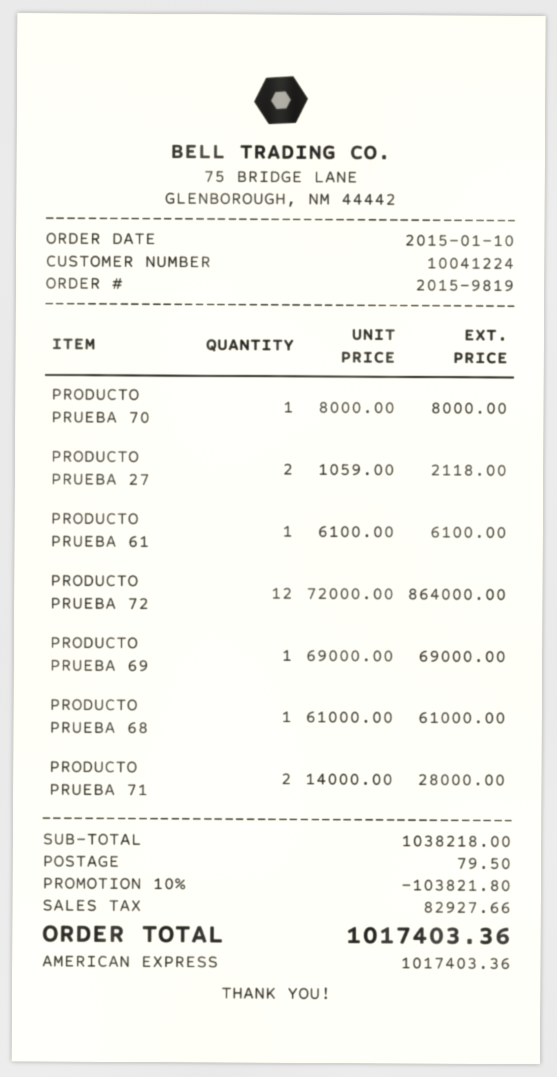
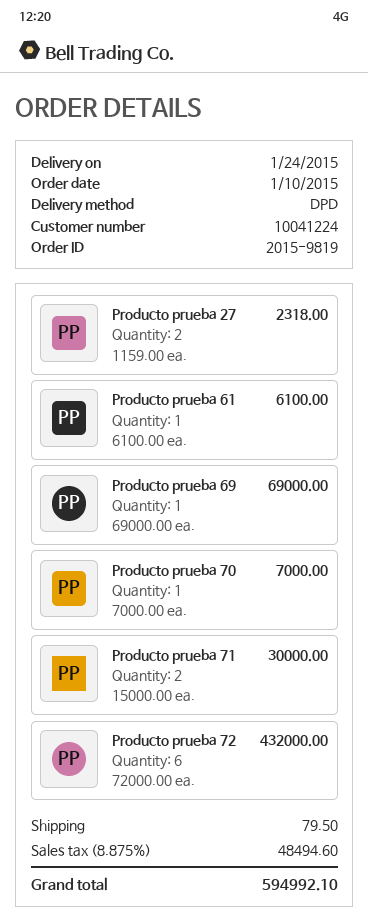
PRODUCTO PRUEBA 70: 1 x 8000.00 = 8000.00 -> 1 x 7000.00 = 7000.00
PRODUCTO PRUEBA 27: 2 x 1059.00 = 2118.00 -> 2 x 1159.00 = 2318.00
PRODUCTO PRUEBA 72: 12 x 72000.00 = 864000.00 -> 6 x 72000.00 = 432000.00
PRODUCTO PRUEBA 68: 1 x 61000.00 = 61000.00 -> none
PRODUCTO PRUEBA 71: 2 x 14000.00 = 28000.00 -> 2 x 15000.00 = 30000.00
discount: 10% = 103821.80 -> none
tax: 82927.66 -> 48494.60
total: 1017403.36 -> 594992.10

